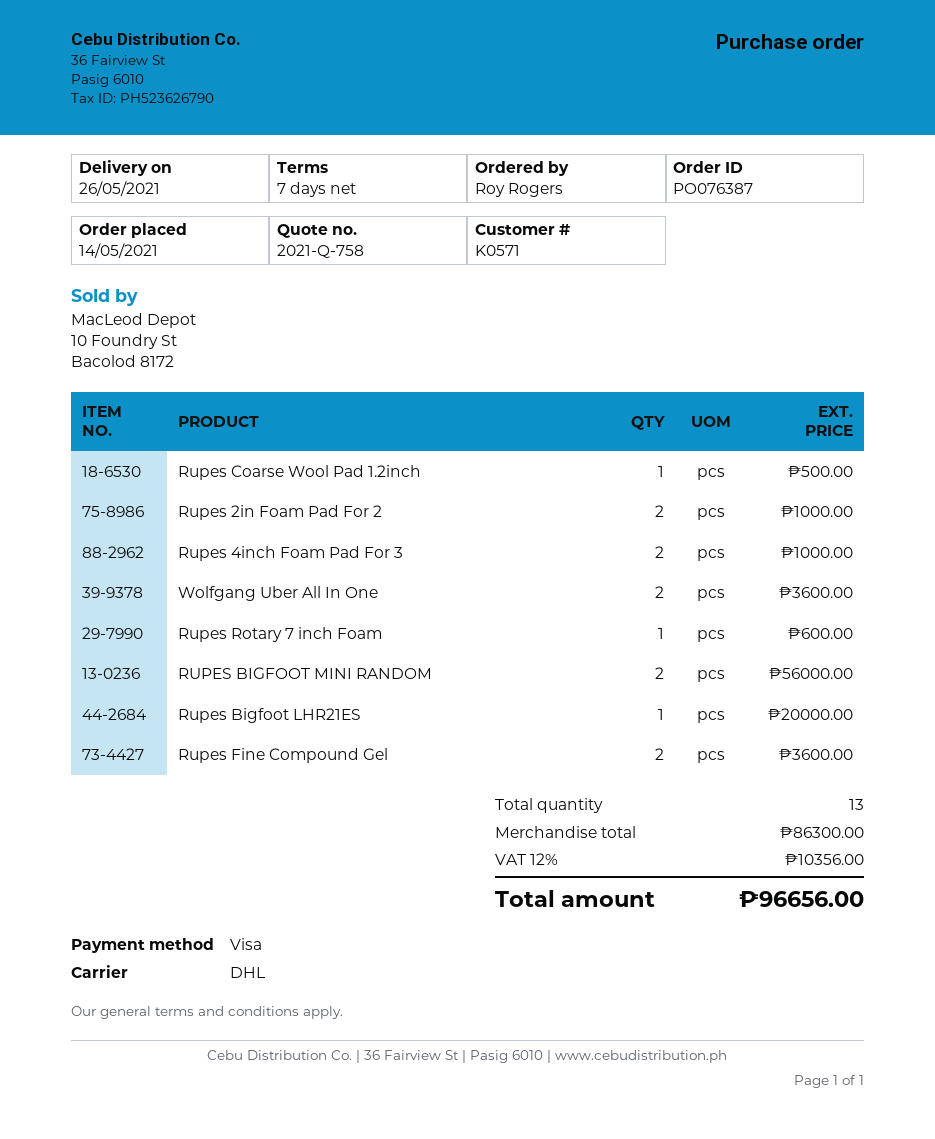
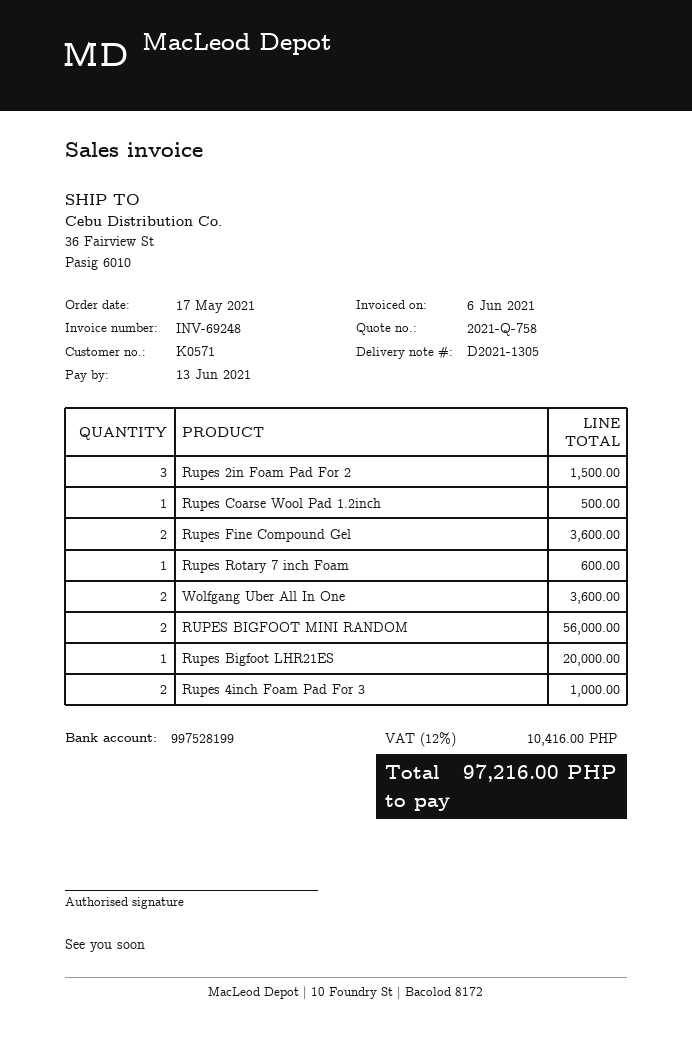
order date: 2021-05-14 -> 2021-05-17
Rupes 2in Foam Pad For 2: 2 for 1000.00 -> 3 for 1500.00
tax: 12% = 10356.00 -> 12% = 10416.00
total: 96656.00 -> 97216.00

